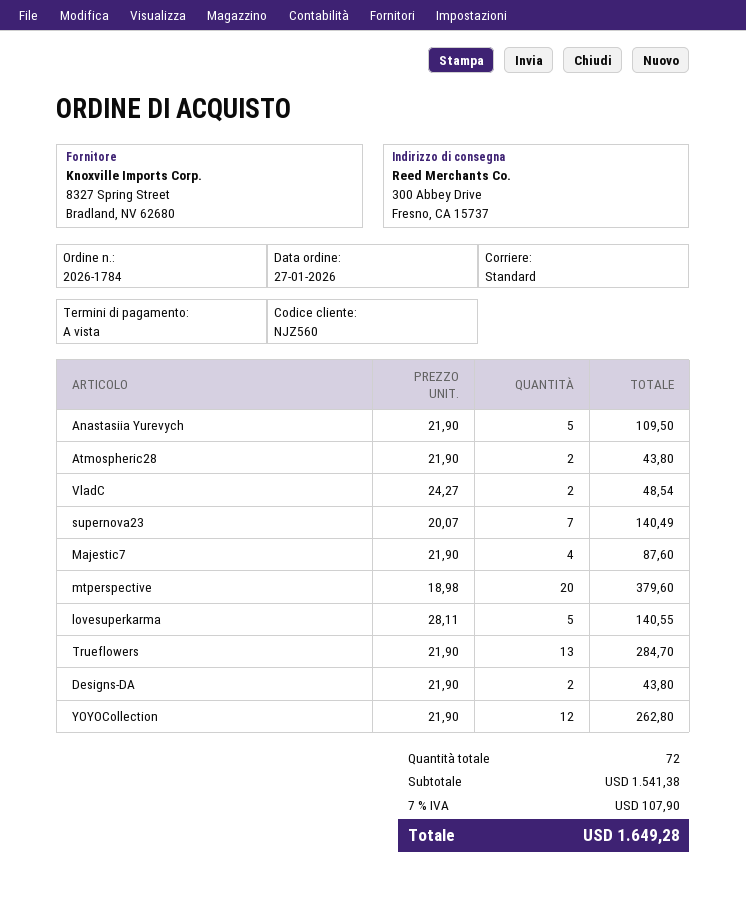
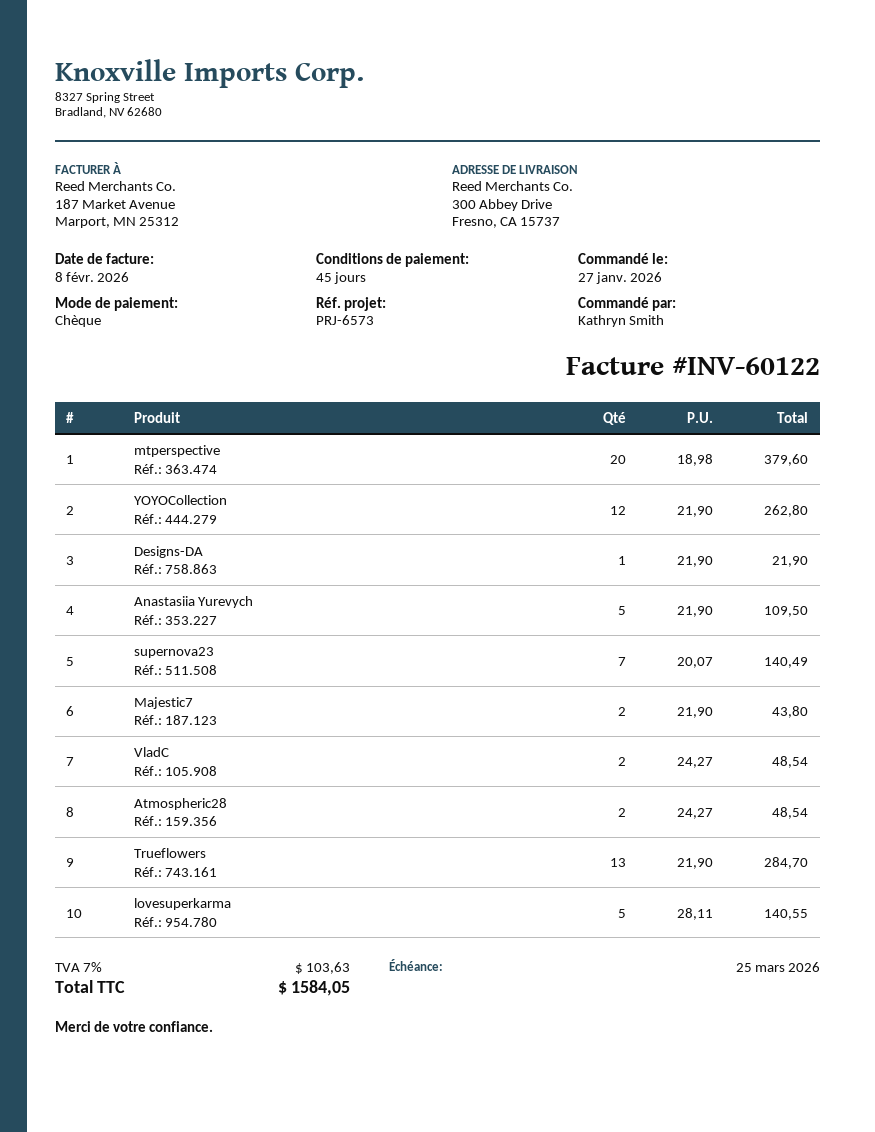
payment terms: on receipt -> 45 days
Atmospheric28: 2 x 21.90 = 43.80 -> 2 x 24.27 = 48.54
Majestic7: 4 x 21.90 = 87.60 -> 2 x 21.90 = 43.80
Designs-DA: 2 x 21.90 = 43.80 -> 1 x 21.90 = 21.90
tax: 7% = 107.90 -> 7% = 103.63
total: 1649.28 -> 1584.05

